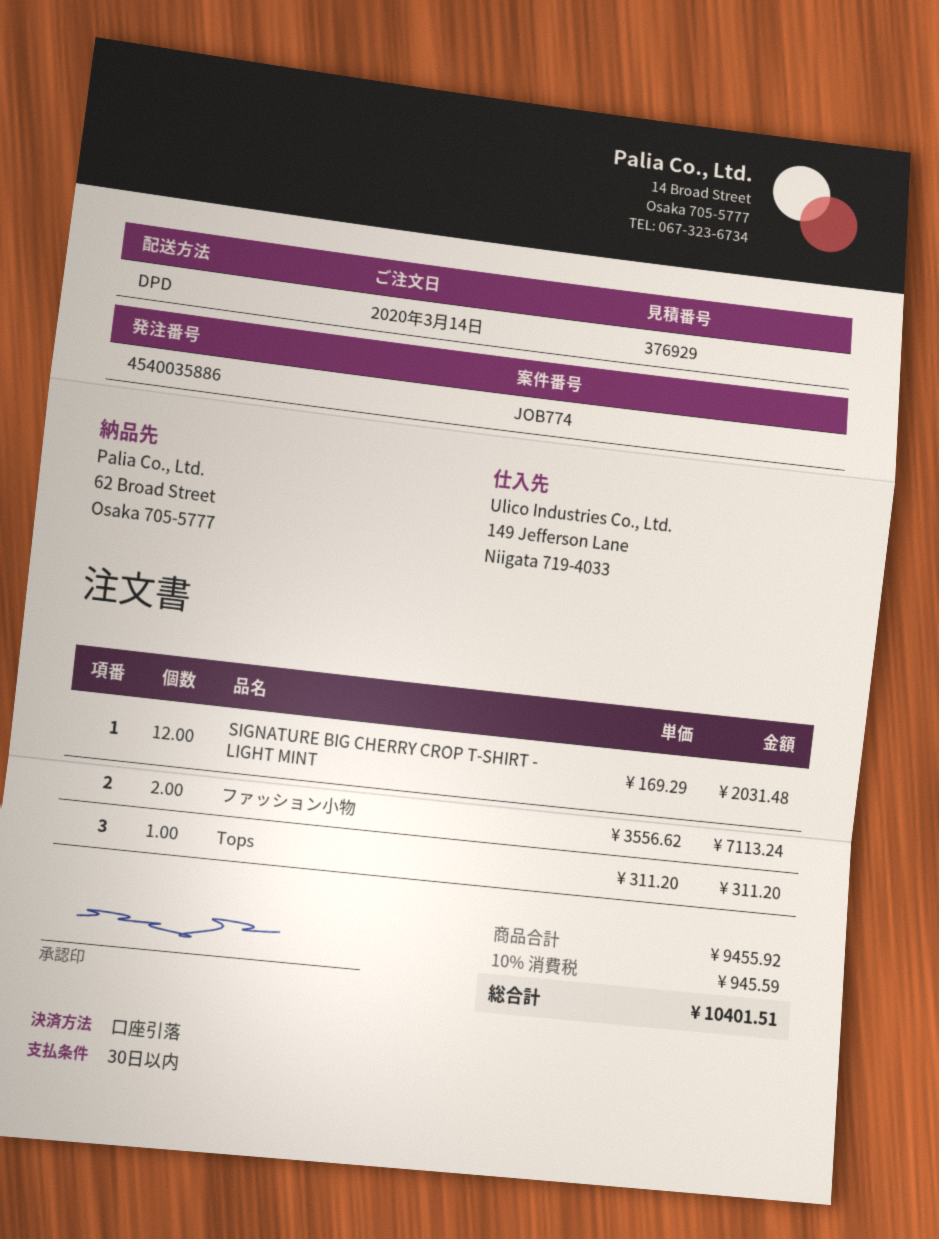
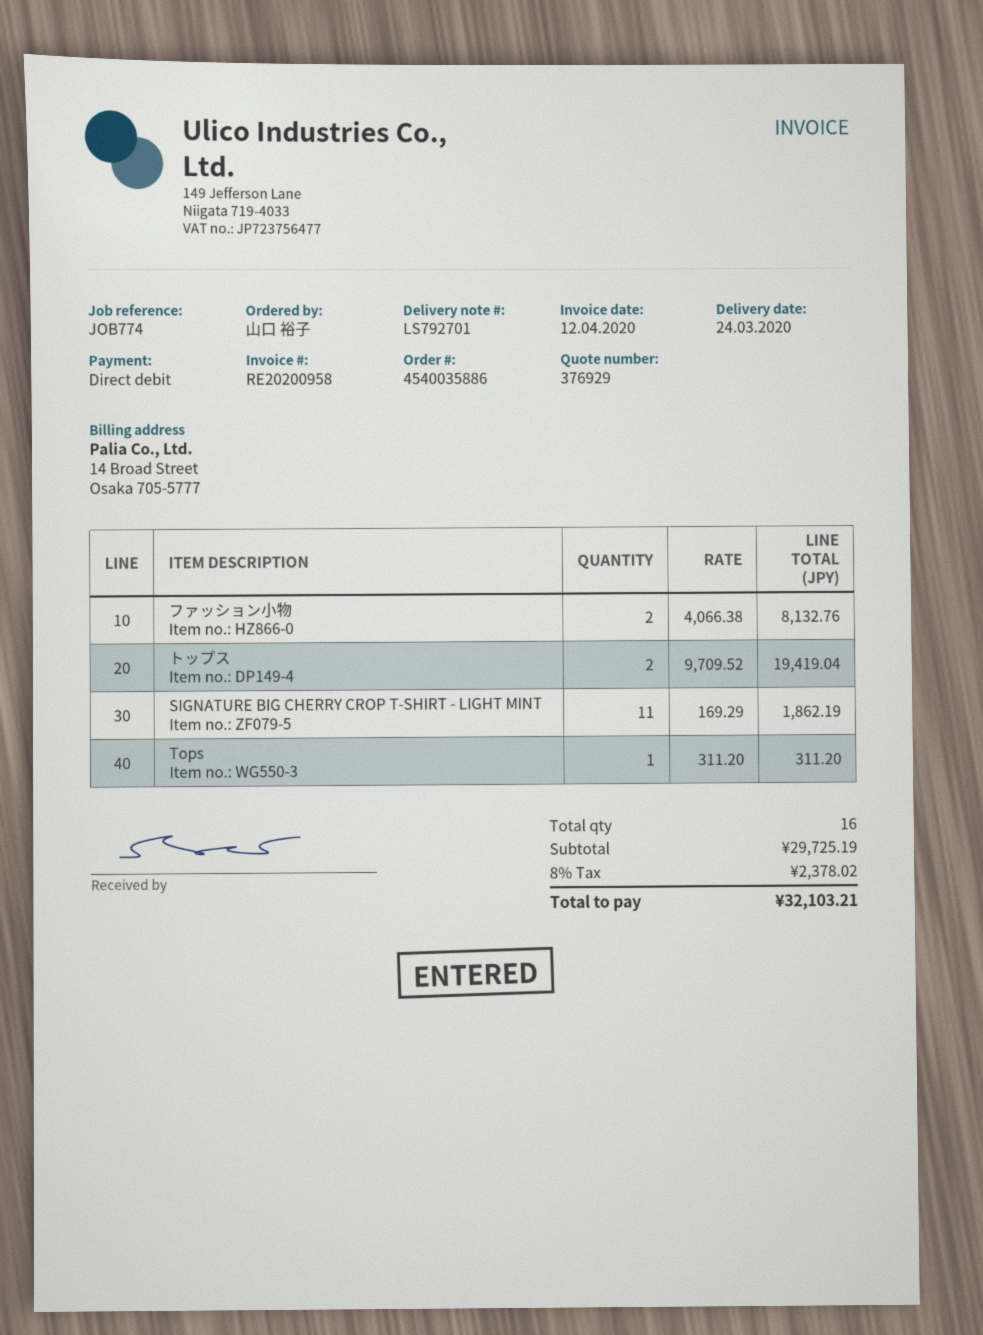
SIGNATURE BIG CHERRY CROP T-SHIRT - LIGHT MINT: 12 x 169.29 = 2031.48 -> 11 x 169.29 = 1862.19
ファッション小物: 2 x 3556.62 = 7113.24 -> 2 x 4066.38 = 8132.76
トップス: none -> 2 x 9709.52 = 19419.04
subtotal: 9455.92 -> 29725.19
tax: 10% = 945.59 -> 8% = 2378.02
total: 10401.51 -> 32103.21

